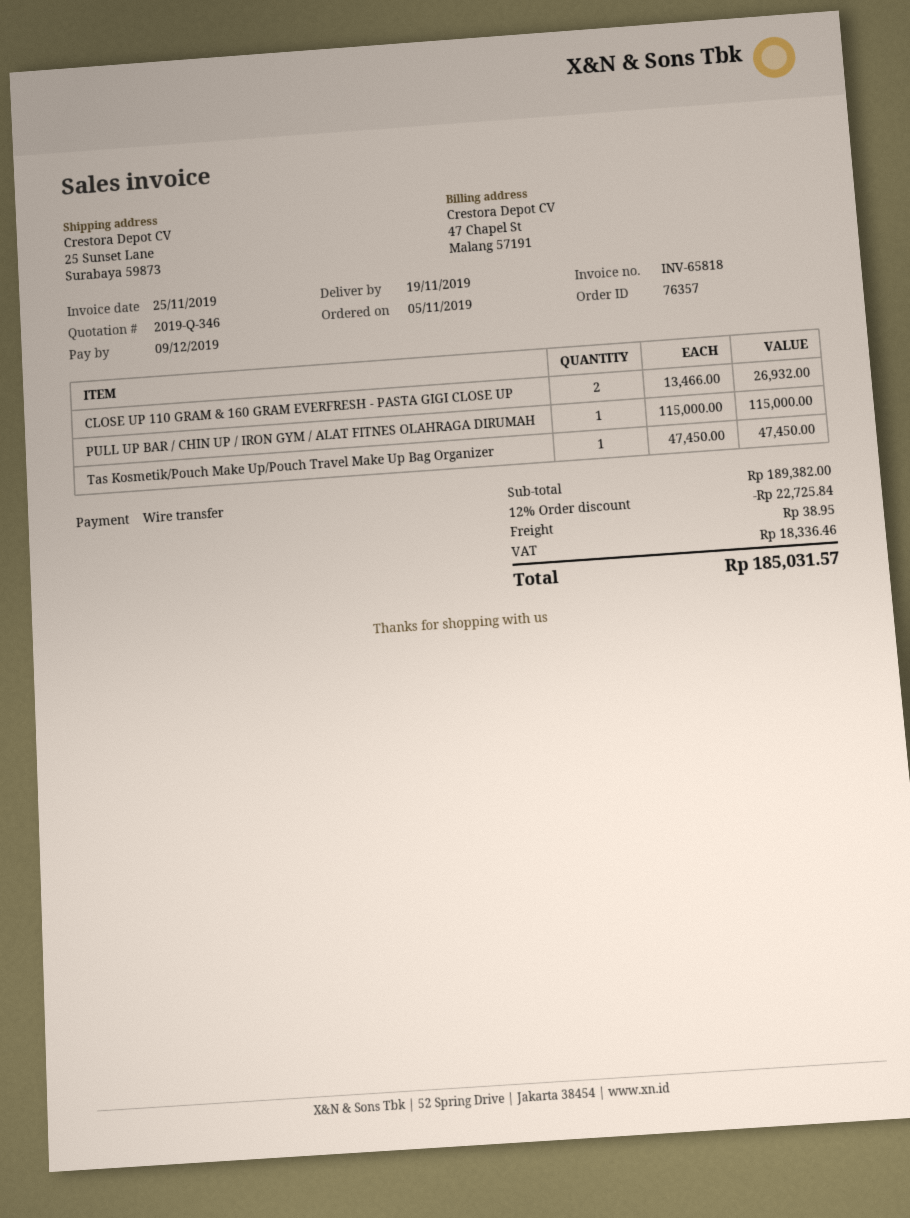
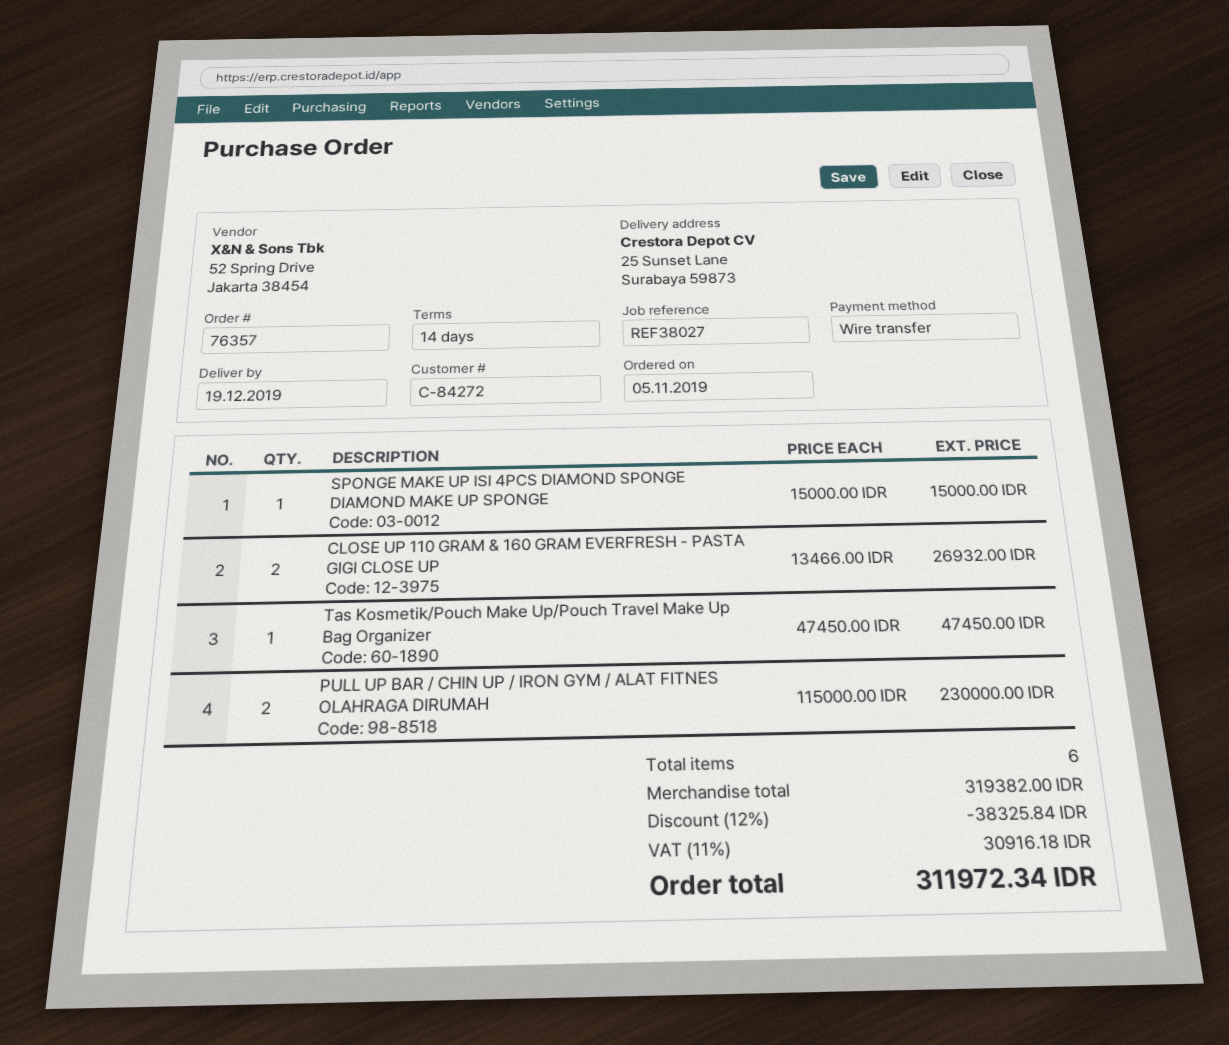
delivery date: 2019-11-19 -> 2019-12-19
PULL UP BAR / CHIN UP / IRON GYM / ALAT FITNES OLAHRAGA DIRUMAH: 1 x 115000.00 = 115000.00 -> 2 x 115000.00 = 230000.00
SPONGE MAKE UP ISI 4PCS DIAMOND SPONGE DIAMOND MAKE UP SPONGE: none -> 1 x 15000.00 = 15000.00
subtotal: 189382.00 -> 319382.00
discount: 12% = 22725.84 -> 12% = 38325.84
shipping: 38.95 -> none
tax: 18336.46 -> 30916.18
total: 185031.57 -> 311972.34

